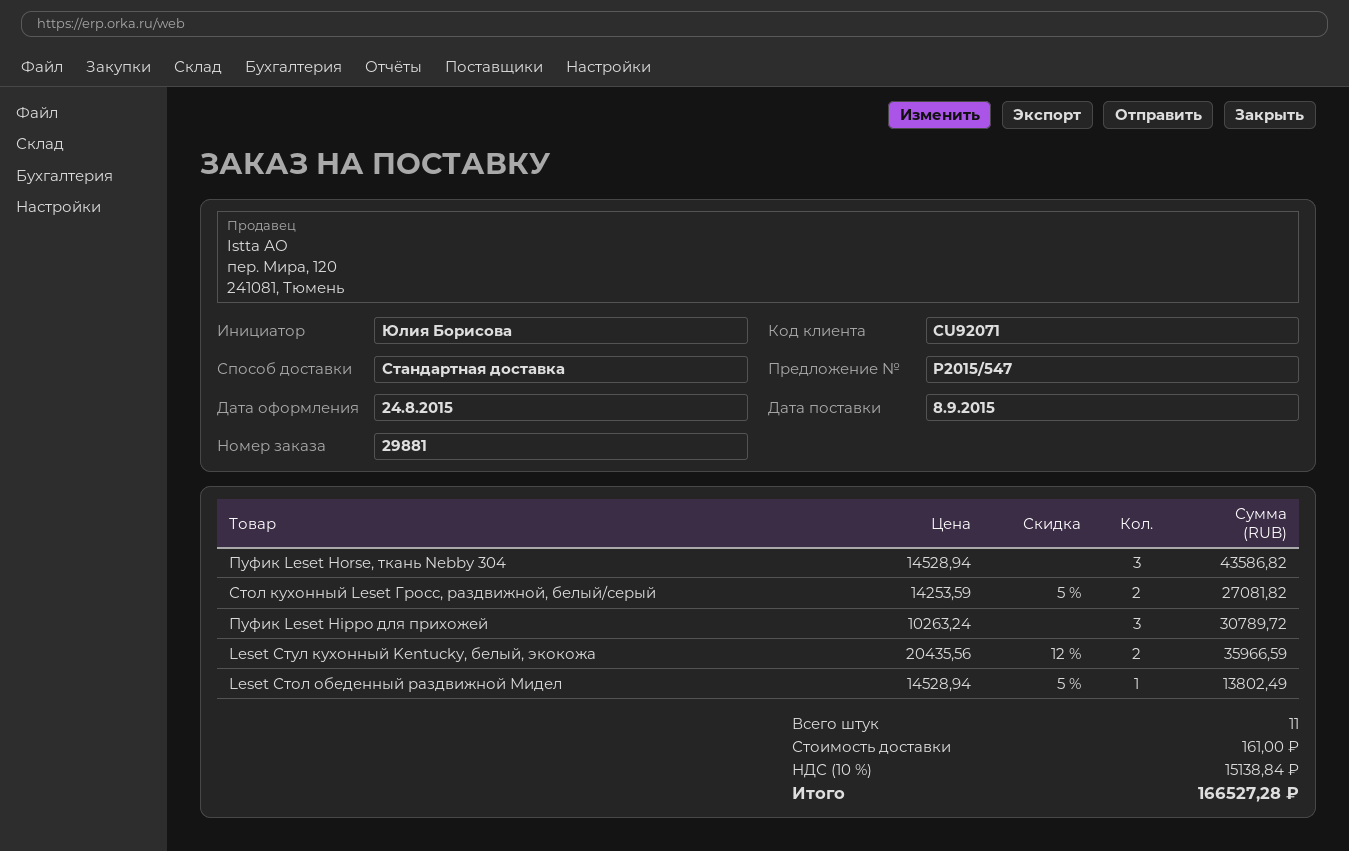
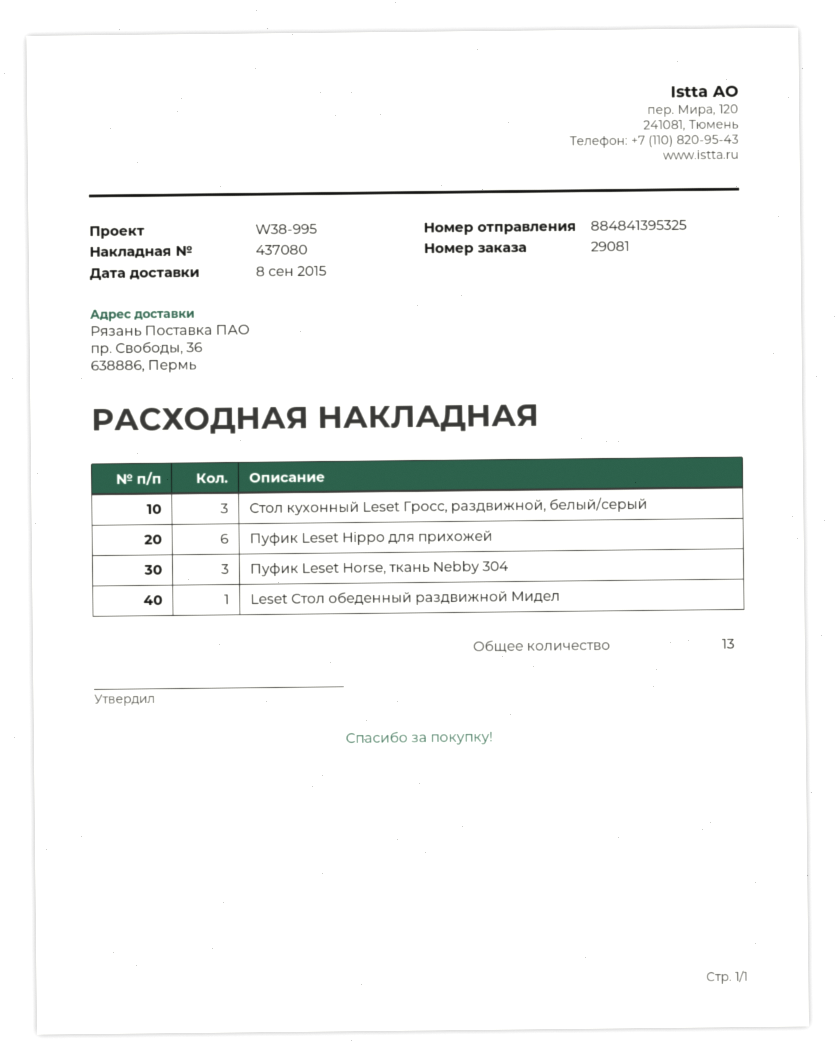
order number: 29881 -> 29081
Стол кухонный Leset Гросс, раздвижной, белый/серый: 2 -> 3
Пуфик Leset Hippo для прихожей: 3 -> 6
Leset Стул кухонный Kentucky, белый, экокожа: 2 -> none
total quantity: 11 -> 13

